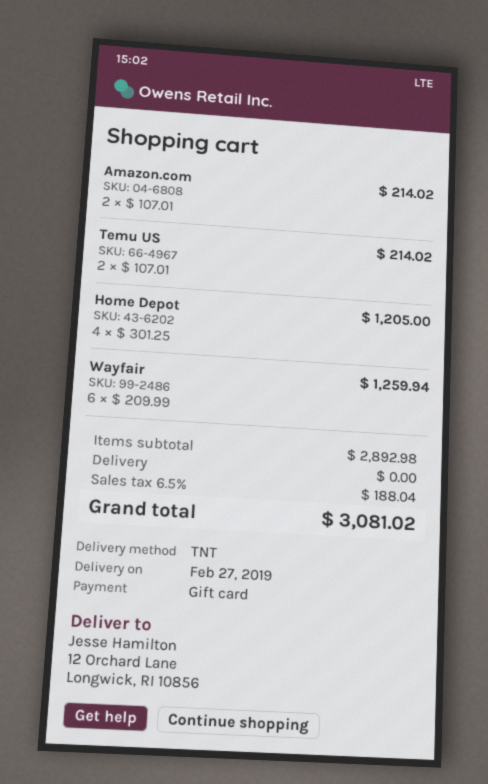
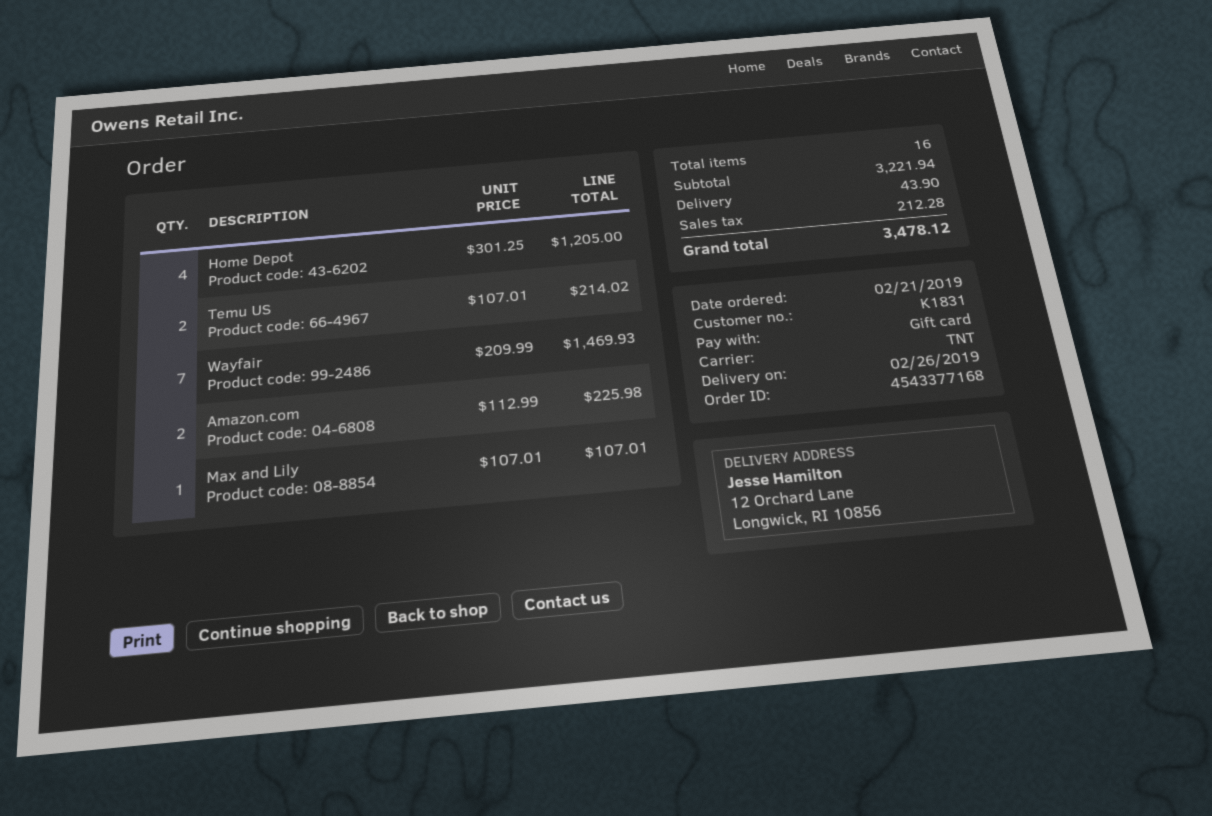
delivery date: 2019-02-27 -> 2019-02-26
Amazon.com: 2 x 107.01 = 214.02 -> 2 x 112.99 = 225.98
Wayfair: 6 x 209.99 = 1259.94 -> 7 x 209.99 = 1469.93
Max and Lily: none -> 1 x 107.01 = 107.01
subtotal: 2892.98 -> 3221.94
shipping: 0.00 -> 43.90
tax: 188.04 -> 212.28
total: 3081.02 -> 3478.12

